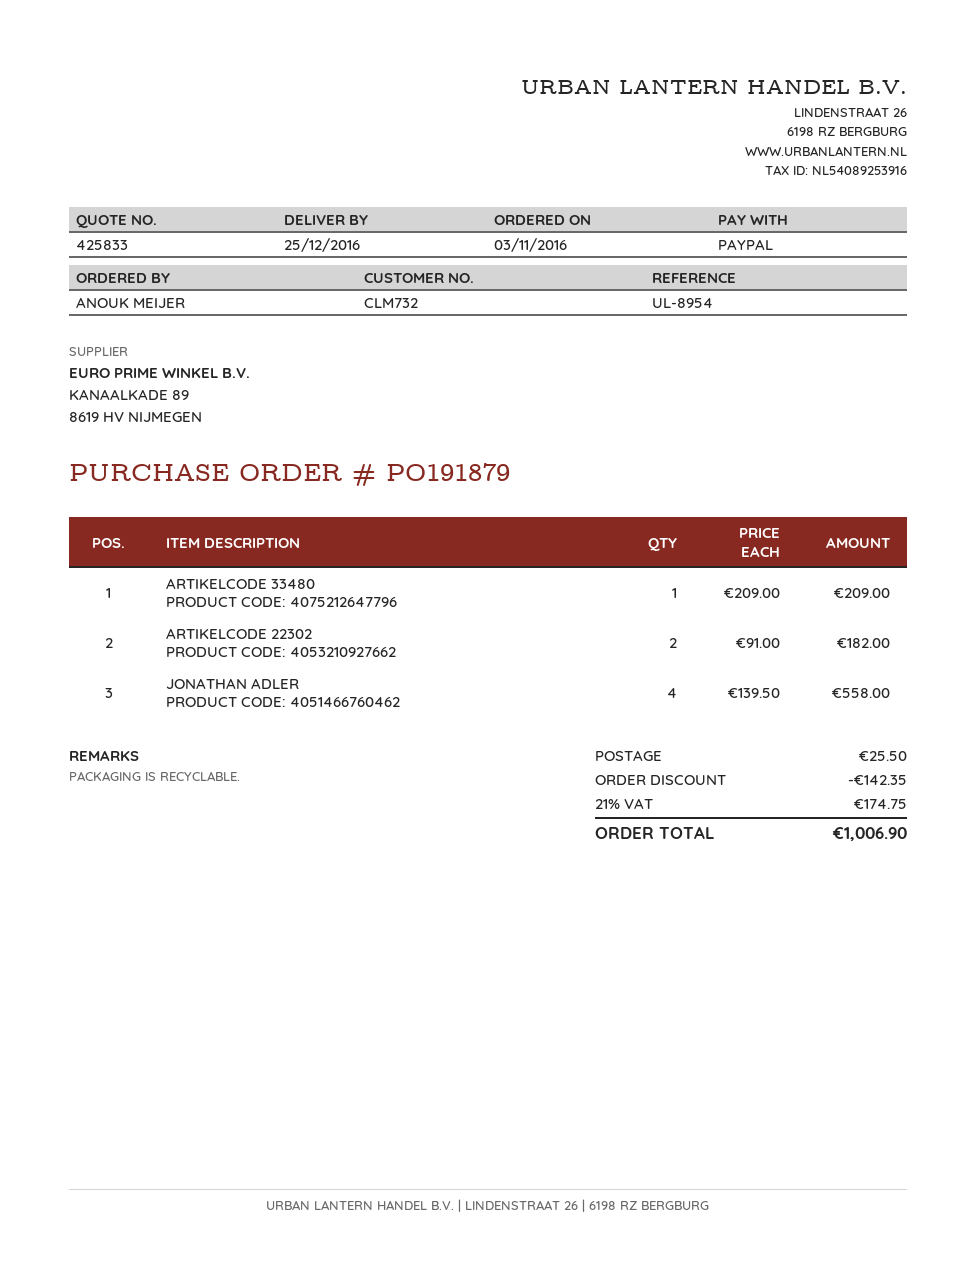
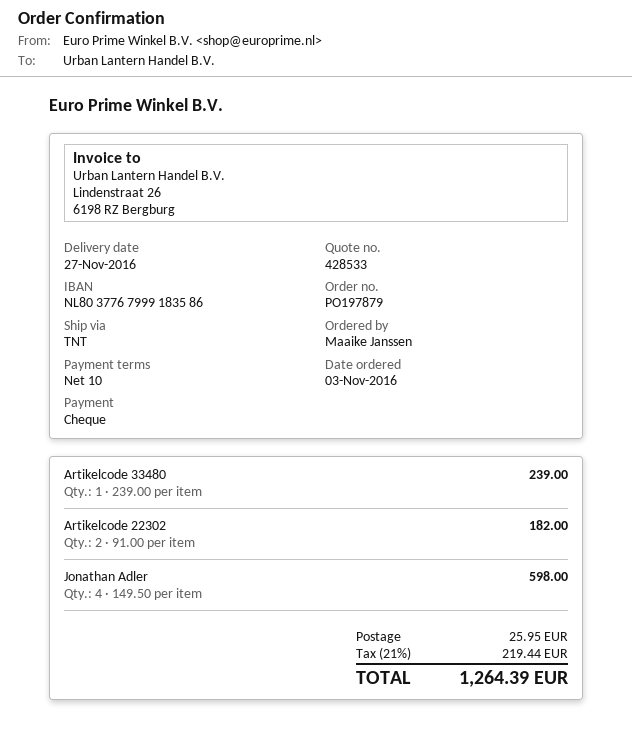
quote number: 425833 -> 428533
order number: PO191879 -> PO197879
delivery date: 2016-12-25 -> 2016-11-27
ordered by: ANOUK MEIJER -> Maaike Janssen
payment method: PayPal -> cheque
ARTIKELCODE 33480: 1 x 209.00 = 209.00 -> 1 x 239.00 = 239.00
JONATHAN ADLER: 4 x 139.50 = 558.00 -> 4 x 149.50 = 598.00
discount: 142.35 -> none
shipping: 25.50 -> 25.95
tax: 21% = 174.75 -> 21% = 219.44
total: 1006.90 -> 1264.39

